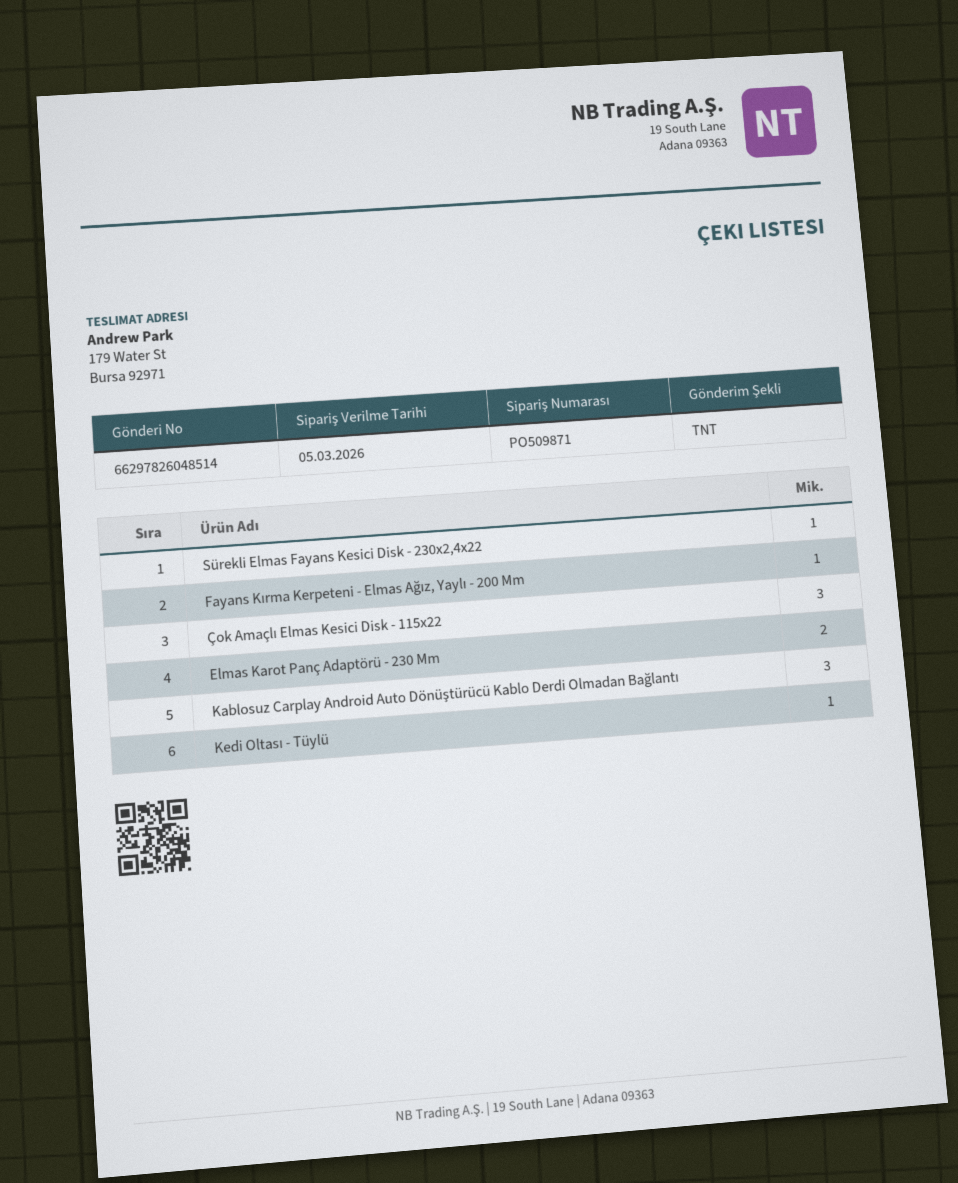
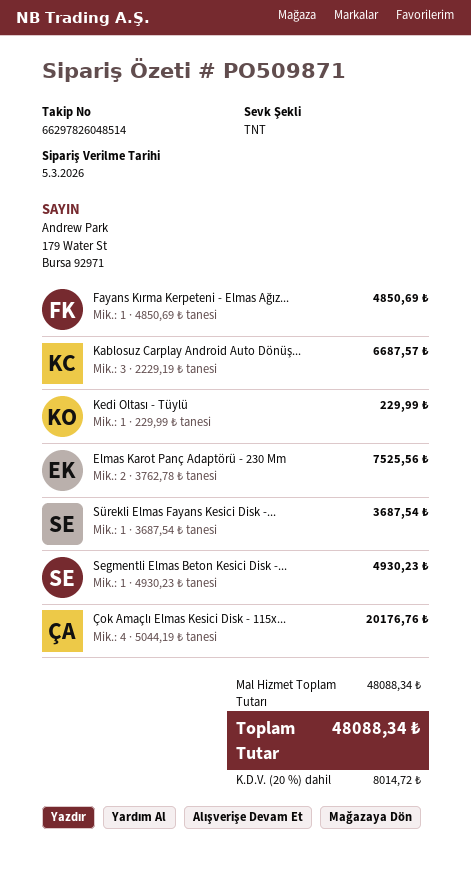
Çok Amaçlı Elmas Kesici Disk - 115x22: 3 -> 4
Segmentli Elmas Beton Kesici Disk -...: none -> 1

